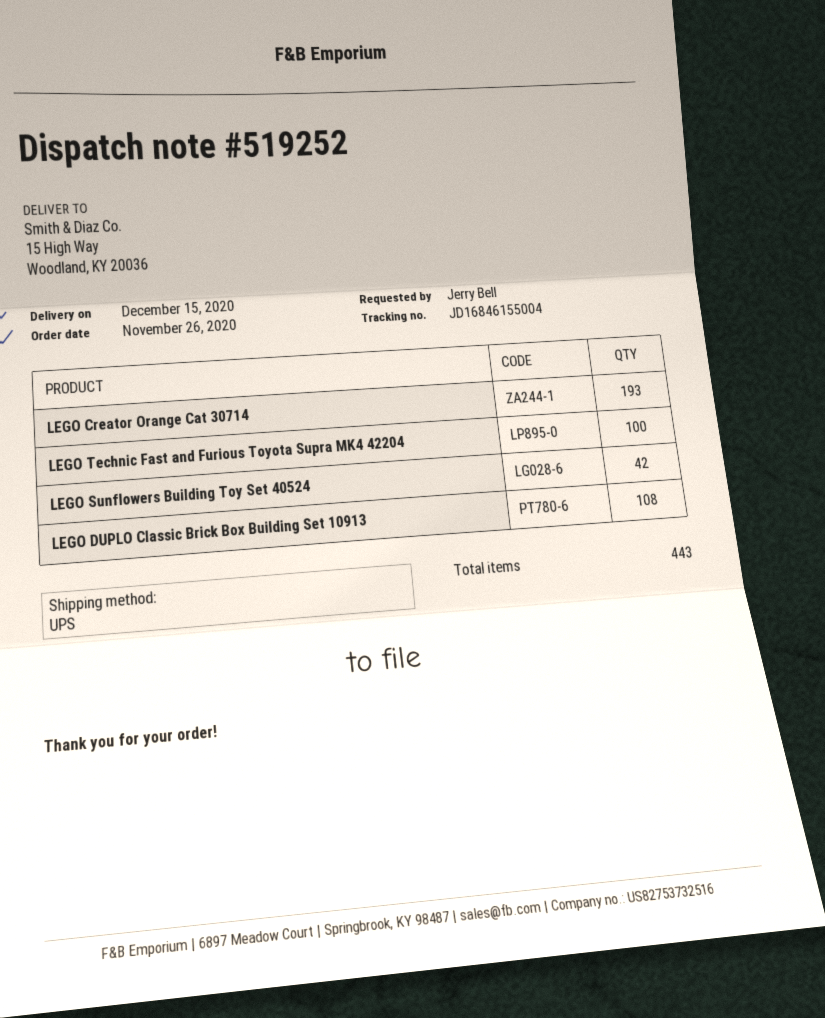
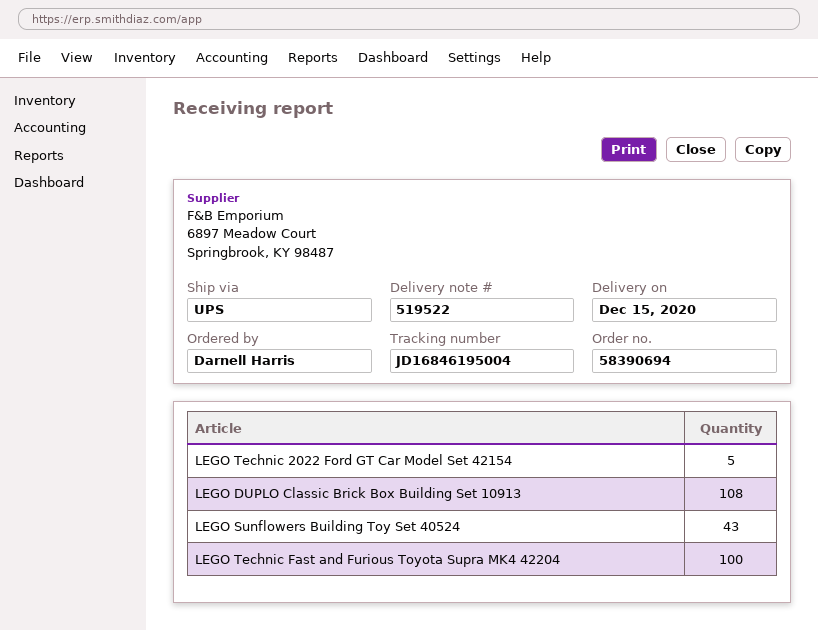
delivery note number: 519252 -> 519522
ordered by: Jerry Bell -> Darnell Harris
tracking number: JD16846155004 -> JD16846195004
LEGO Creator Orange Cat 30714: 193 -> none
LEGO Sunflowers Building Toy Set 40524: 42 -> 43
LEGO Technic 2022 Ford GT Car Model Set 42154: none -> 5

